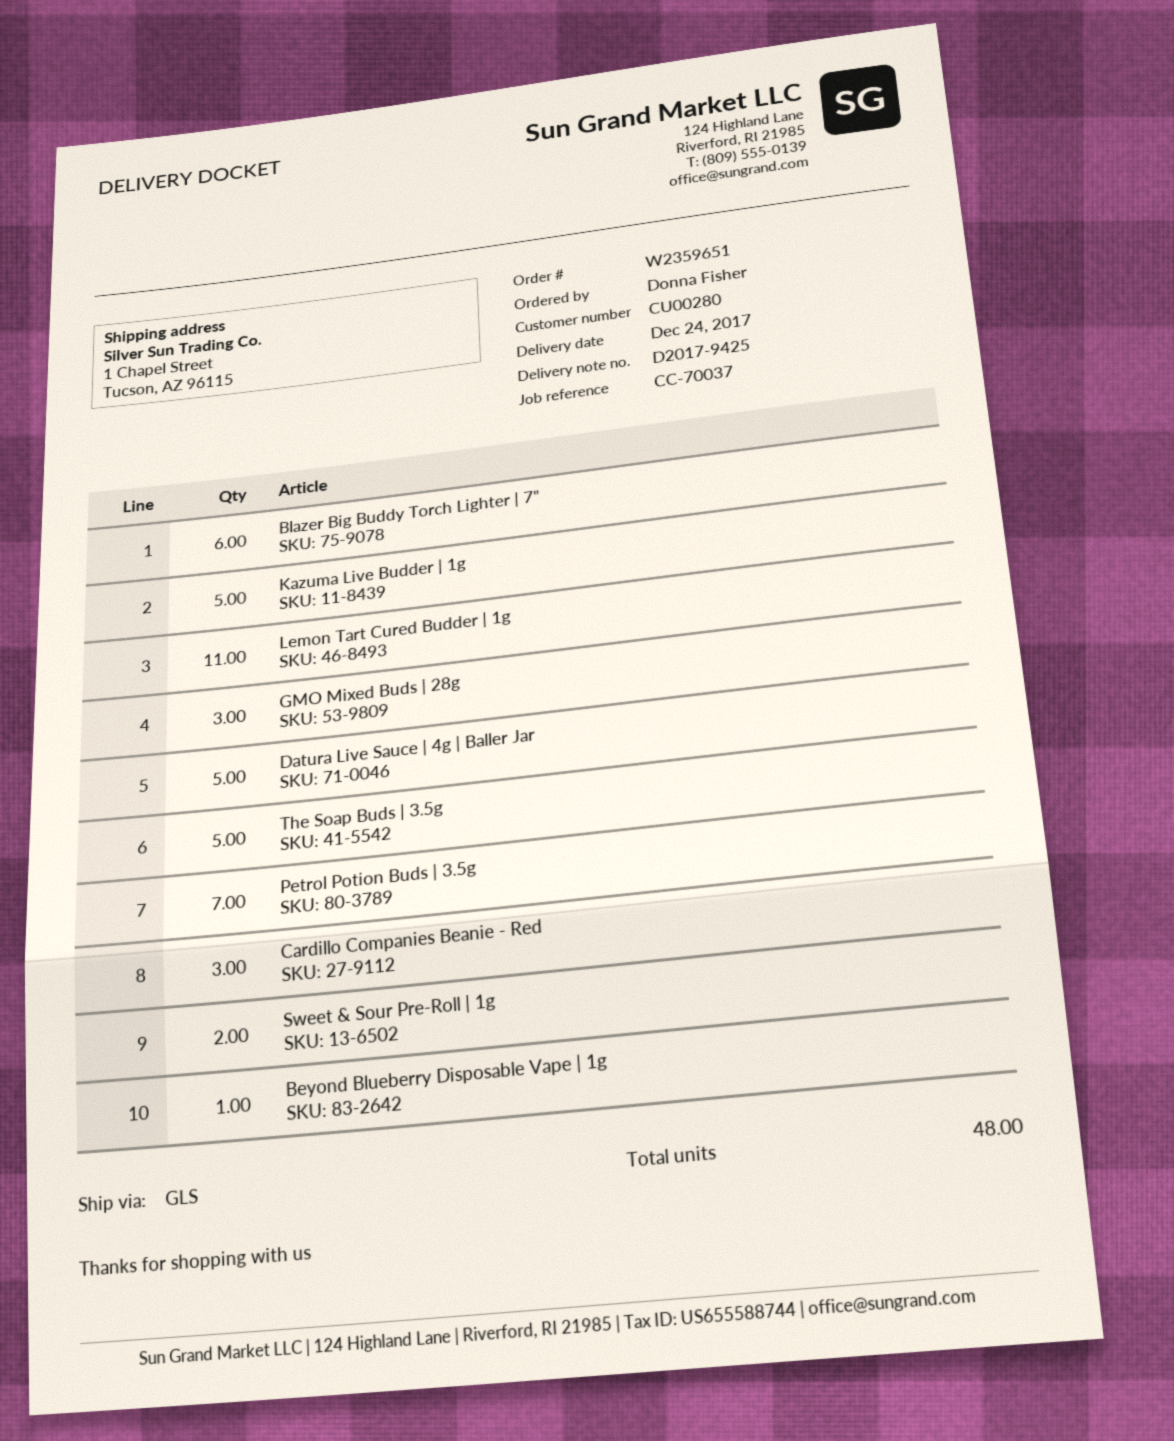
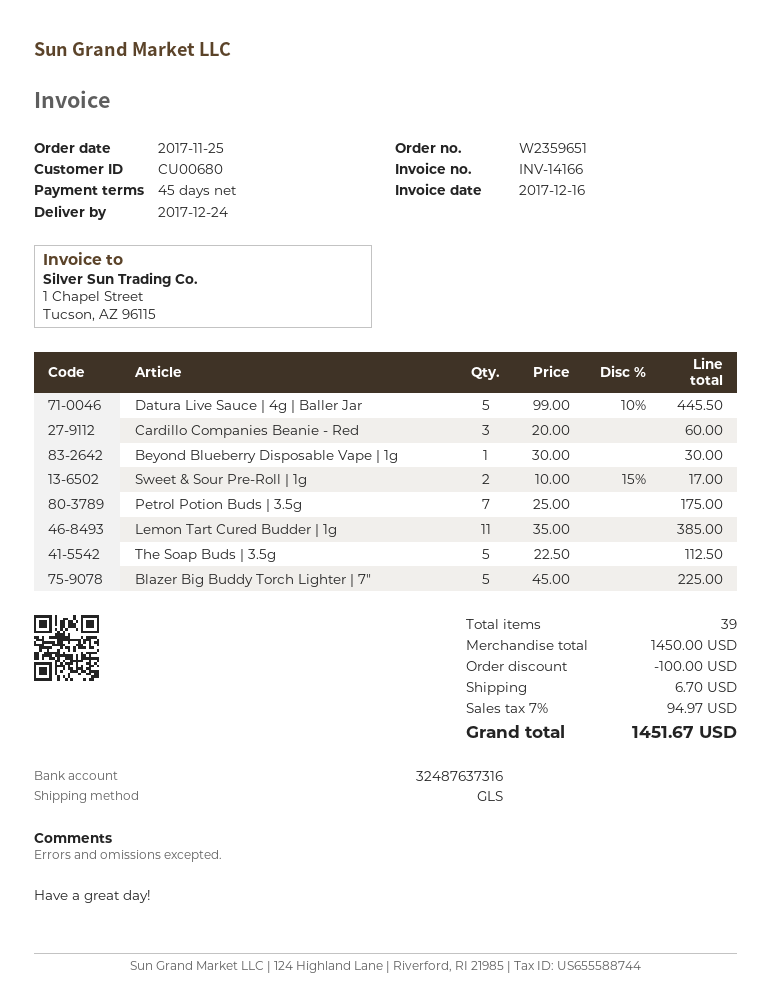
customer number: CU00280 -> CU00680
Blazer Big Buddy Torch Lighter | 7": 6 -> 5
Kazuma Live Budder | 1g: 5 -> none
GMO Mixed Buds | 28g: 3 -> none
total quantity: 48 -> 39

